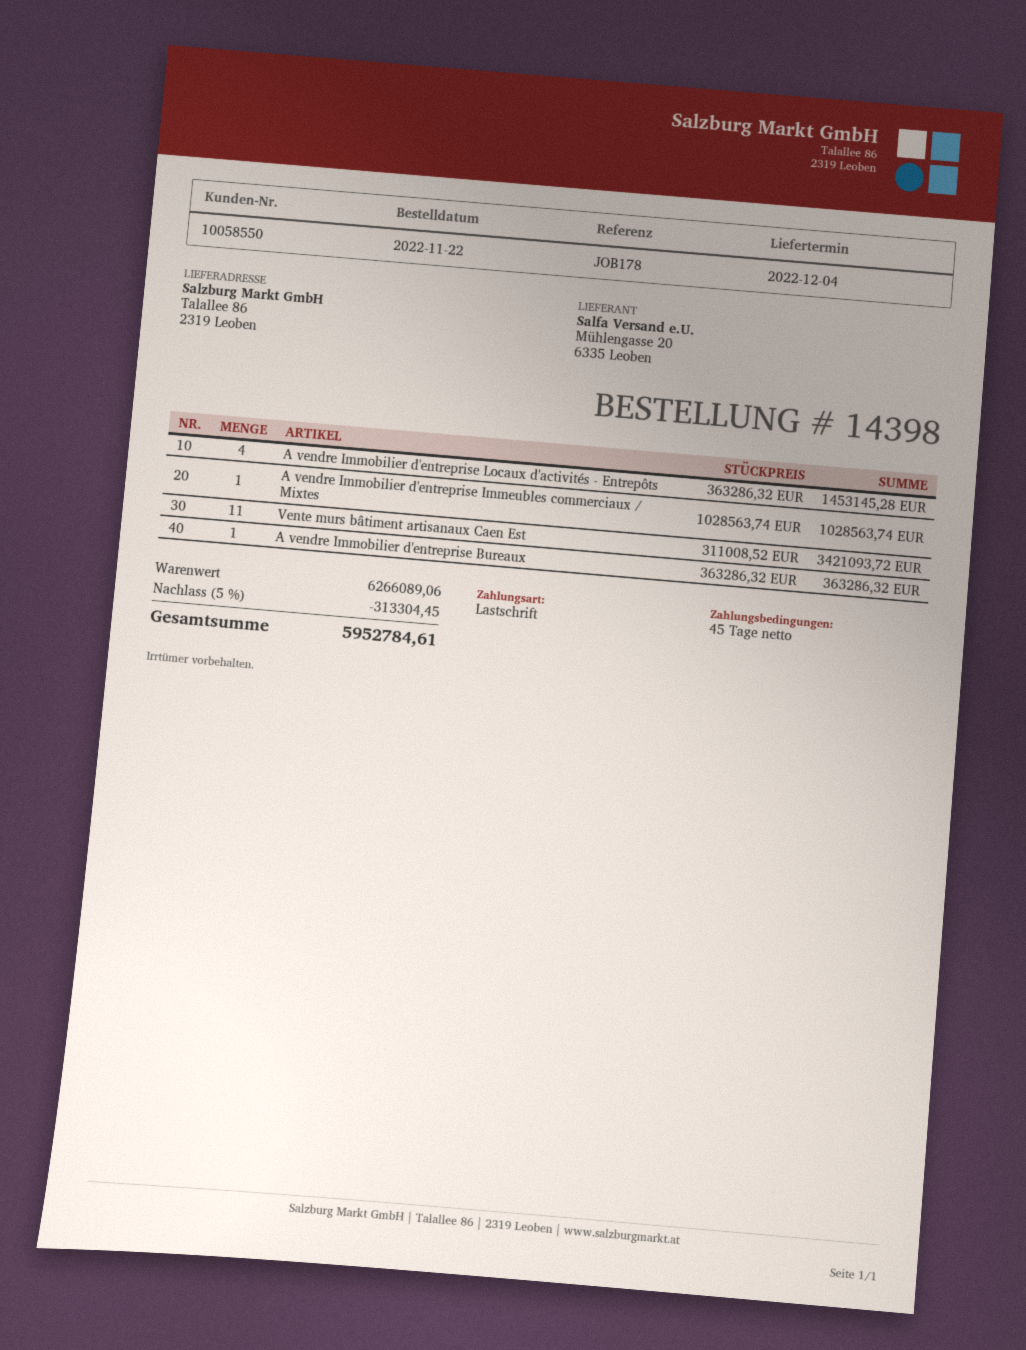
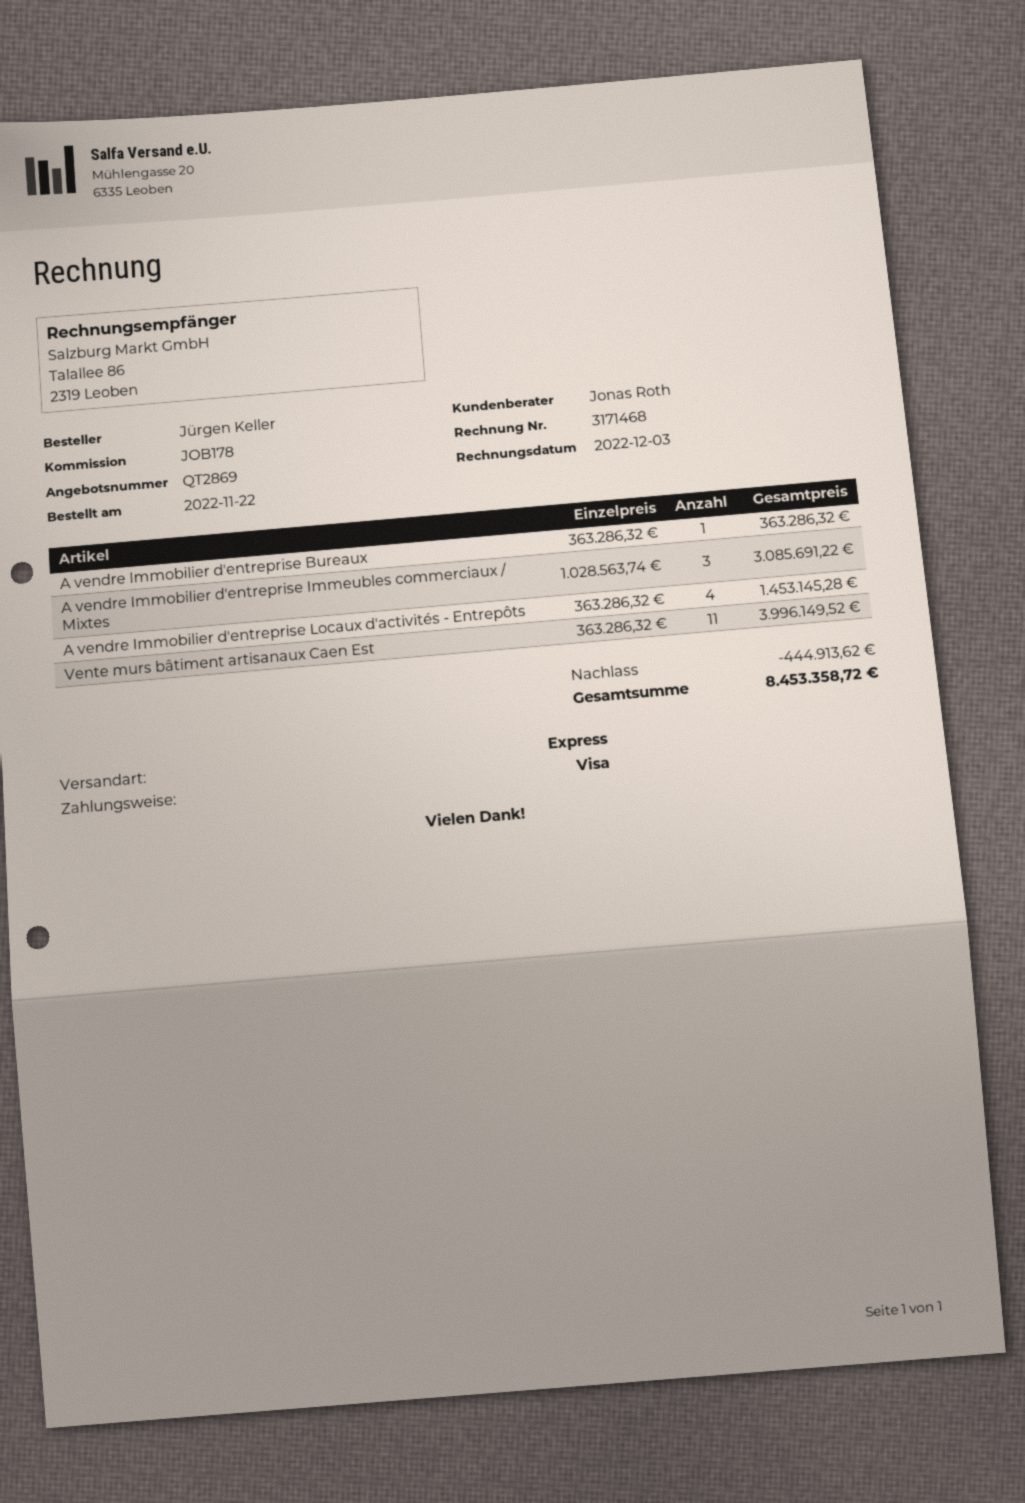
payment method: direct debit -> Visa
A vendre Immobilier d'entreprise Immeubles commerciaux / Mixtes: 1 x 1028563.74 = 1028563.74 -> 3 x 1028563.74 = 3085691.22
Vente murs bâtiment artisanaux Caen Est: 11 x 311008.52 = 3421093.72 -> 11 x 363286.32 = 3996149.52
discount: 313304.45 -> 444913.62
total: 5952784.61 -> 8453358.72

